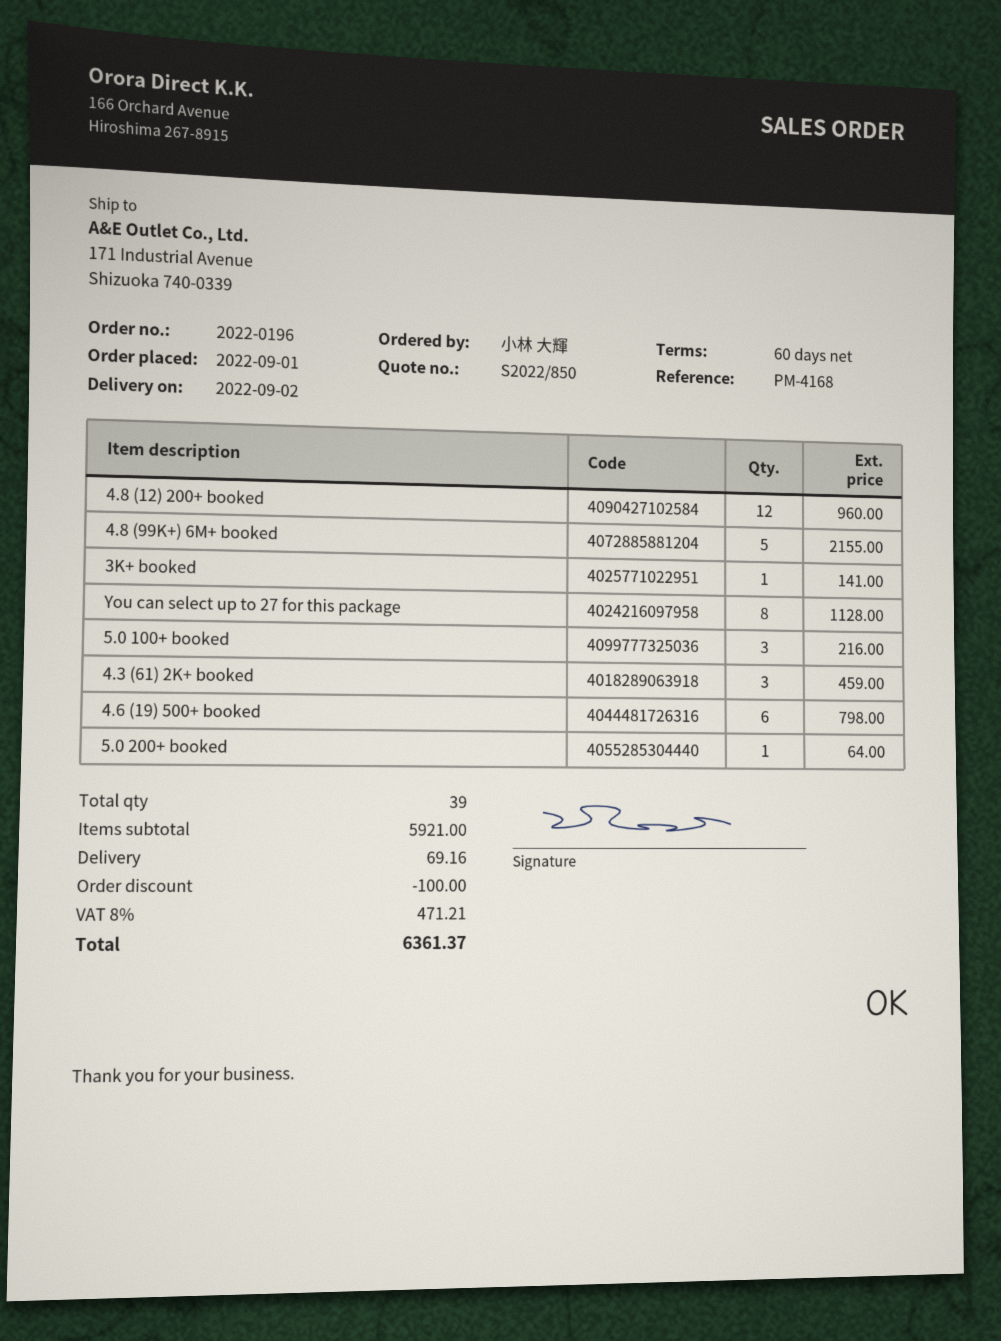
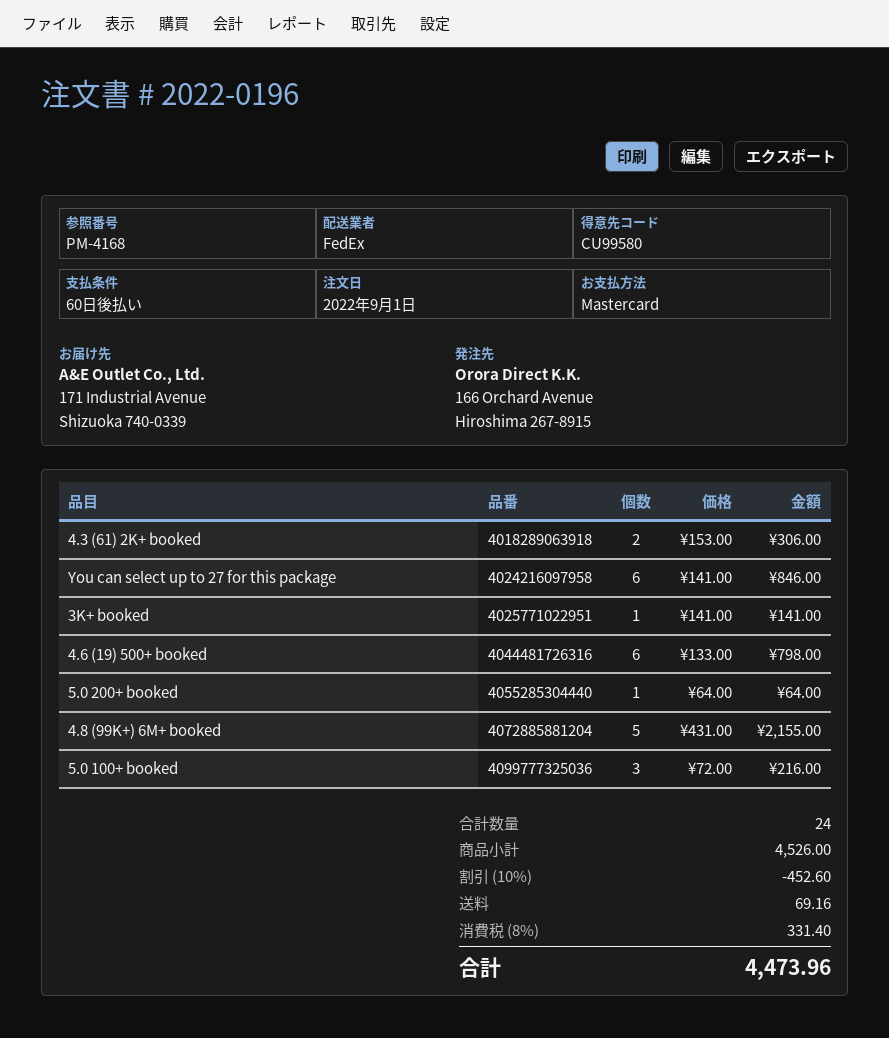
4.8 (12) 200+ booked: 12 for 960.00 -> none
You can select up to 27 for this package: 8 for 1128.00 -> 6 for 846.00
4.3 (61) 2K+ booked: 3 for 459.00 -> 2 for 306.00
total quantity: 39 -> 24
subtotal: 5921.00 -> 4526.00
discount: 100.00 -> 452.60
tax: 8% = 471.21 -> 8% = 331.40
total: 6361.37 -> 4473.96

